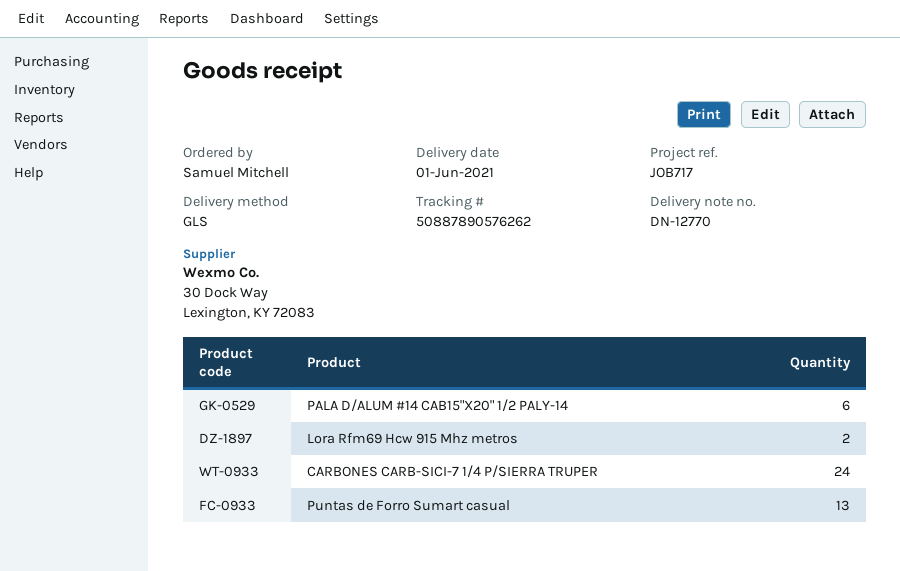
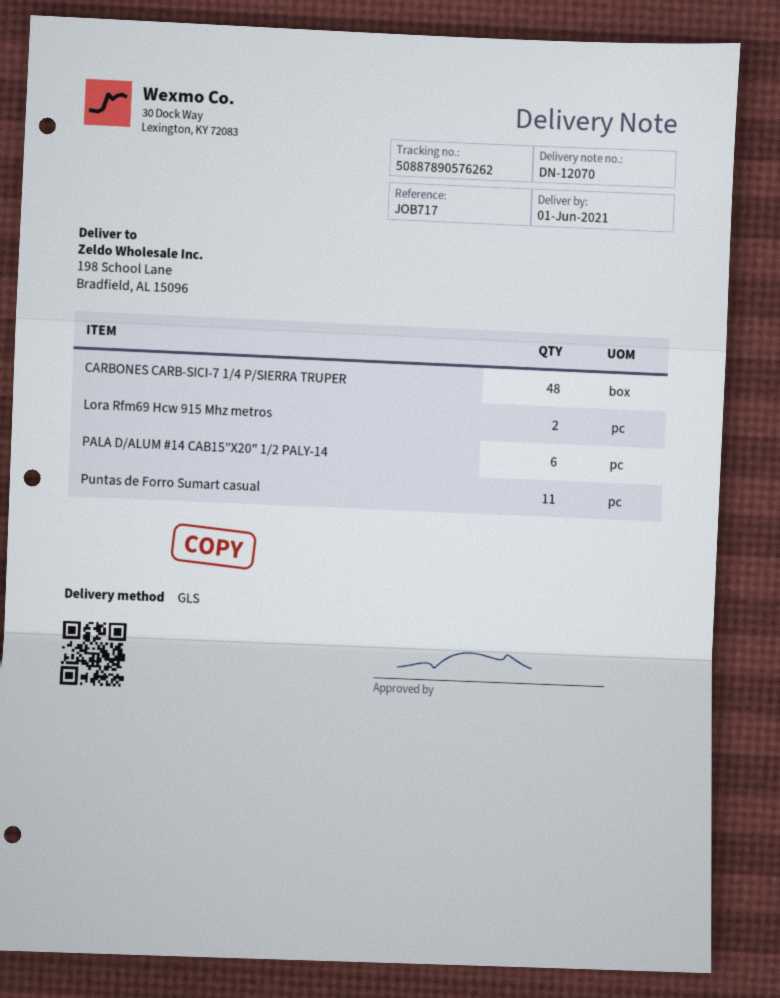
delivery note number: DN-12770 -> DN-12070
CARBONES CARB-SICI-7 1/4 P/SIERRA TRUPER: 24 -> 48
Puntas de Forro Sumart casual: 13 -> 11

